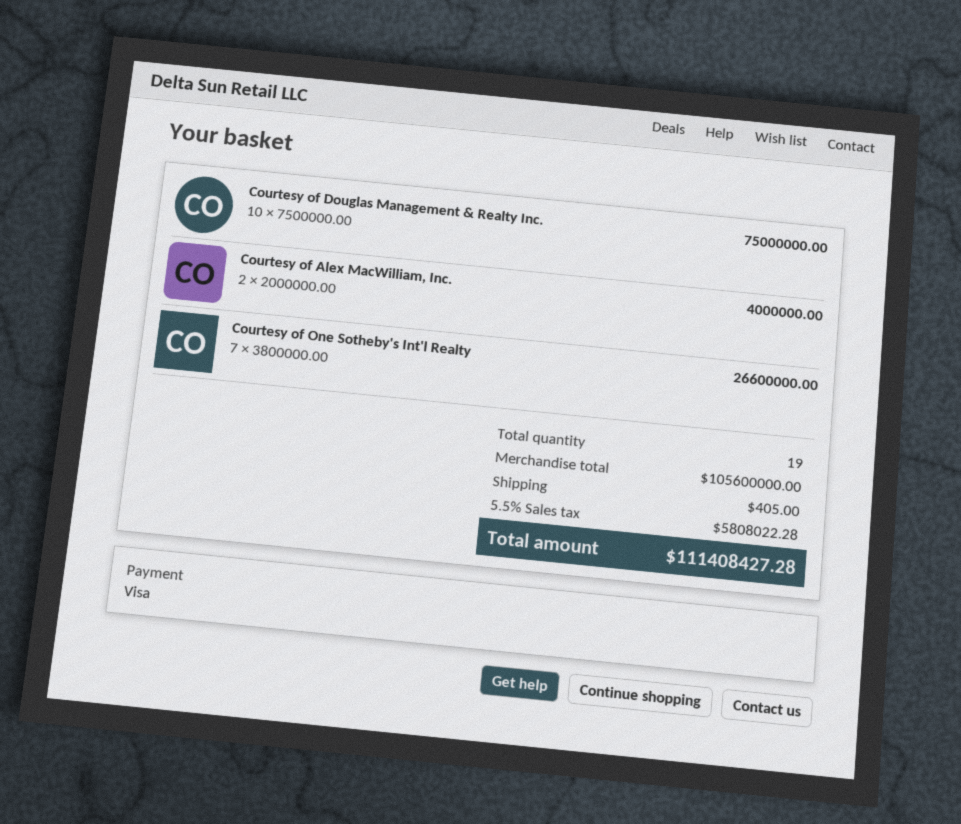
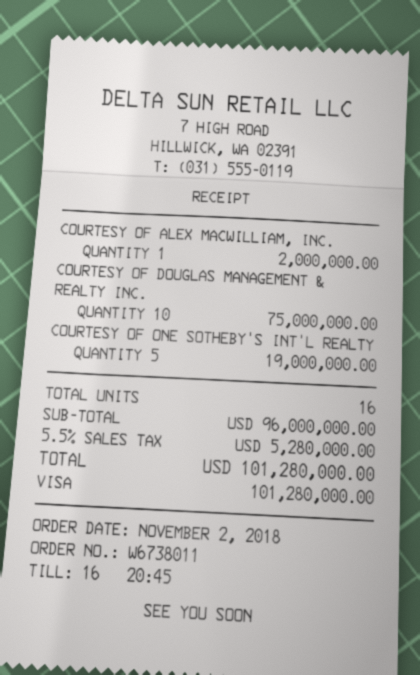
Courtesy of Alex MacWilliam, Inc.: 2 for 4000000.00 -> 1 for 2000000.00
Courtesy of One Sotheby's Int'l Realty: 7 for 26600000.00 -> 5 for 19000000.00
total quantity: 19 -> 16
subtotal: 105600000.00 -> 96000000.00
shipping: 405.00 -> none
tax: 5.5% = 5808022.28 -> 5.5% = 5280000.00
total: 111408427.28 -> 101280000.00

